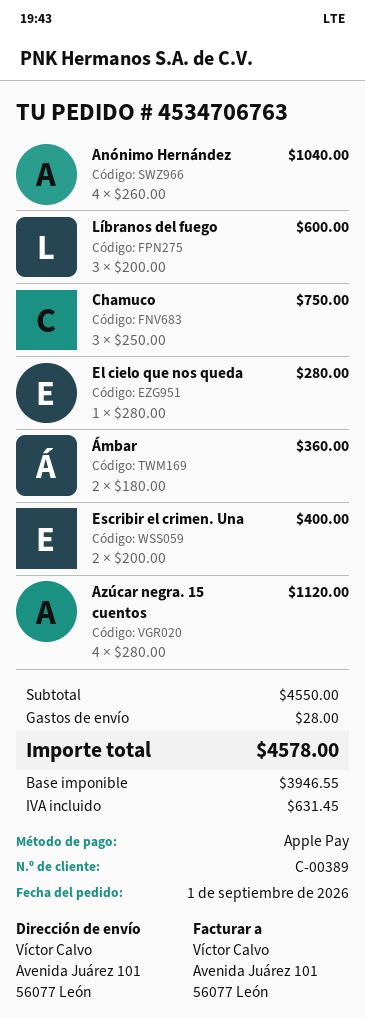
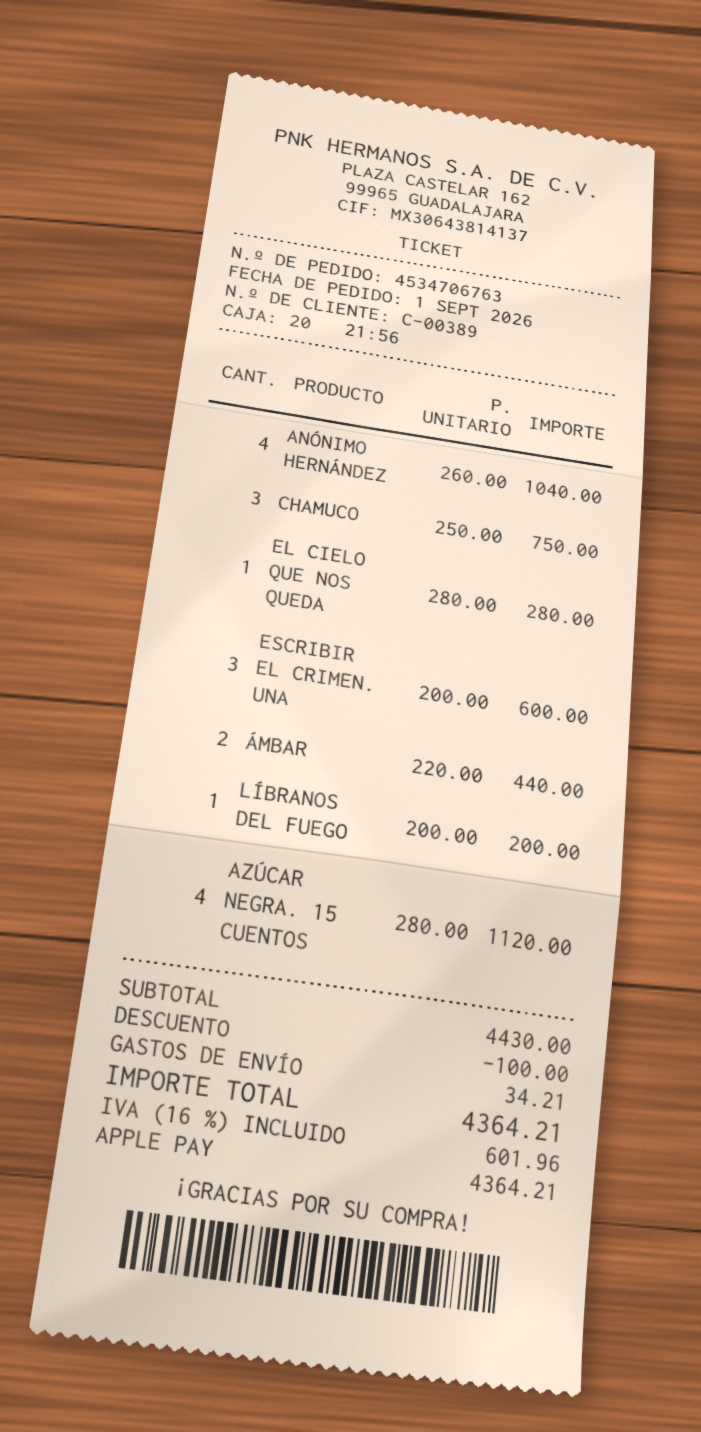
Líbranos del fuego: 3 x 200.00 = 600.00 -> 1 x 200.00 = 200.00
Ámbar: 2 x 180.00 = 360.00 -> 2 x 220.00 = 440.00
Escribir el crimen. Una: 2 x 200.00 = 400.00 -> 3 x 200.00 = 600.00
subtotal: 4550.00 -> 4430.00
discount: none -> 100.00
shipping: 28.00 -> 34.21
tax: 631.45 -> 601.96
total: 4578.00 -> 4364.21

